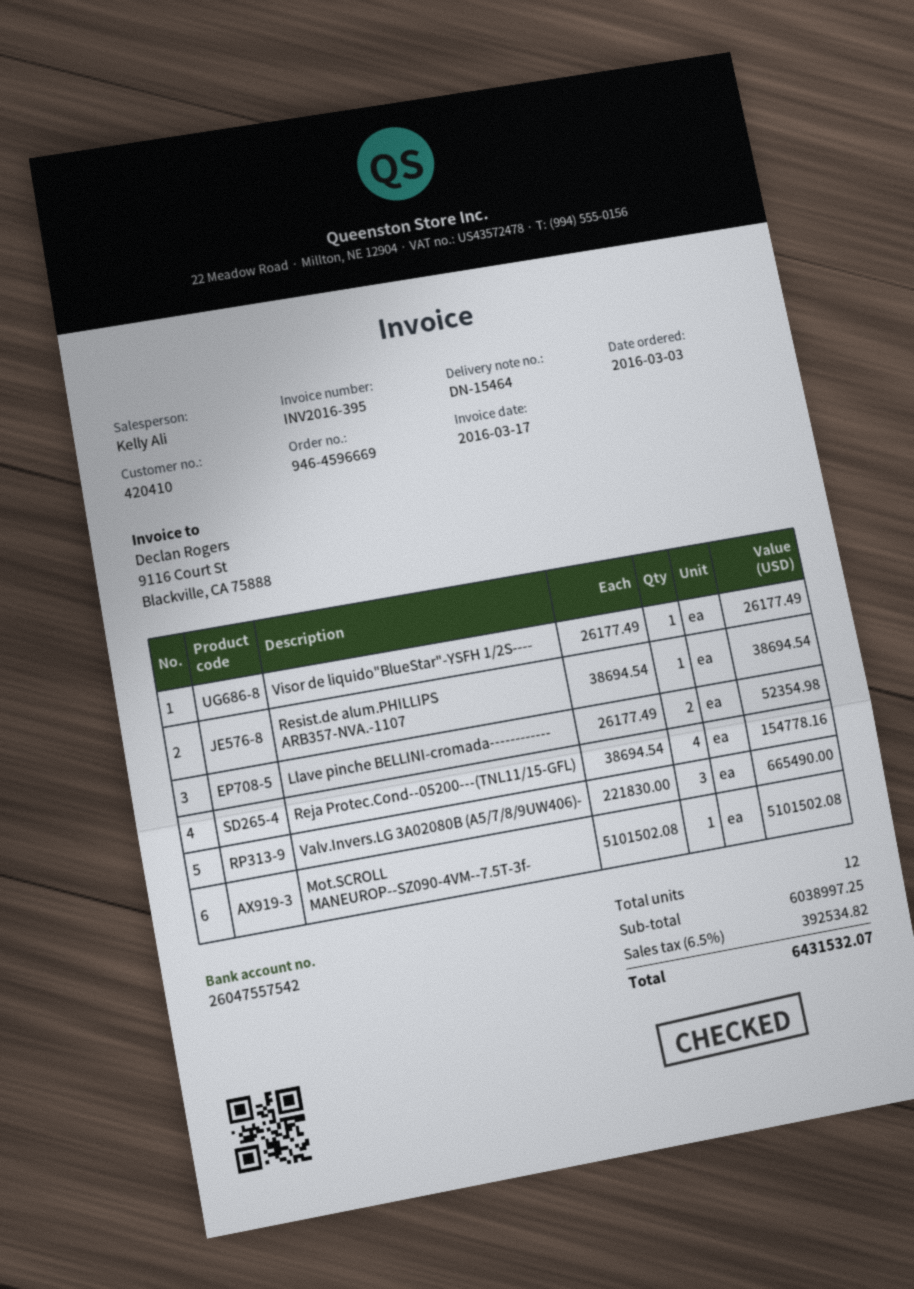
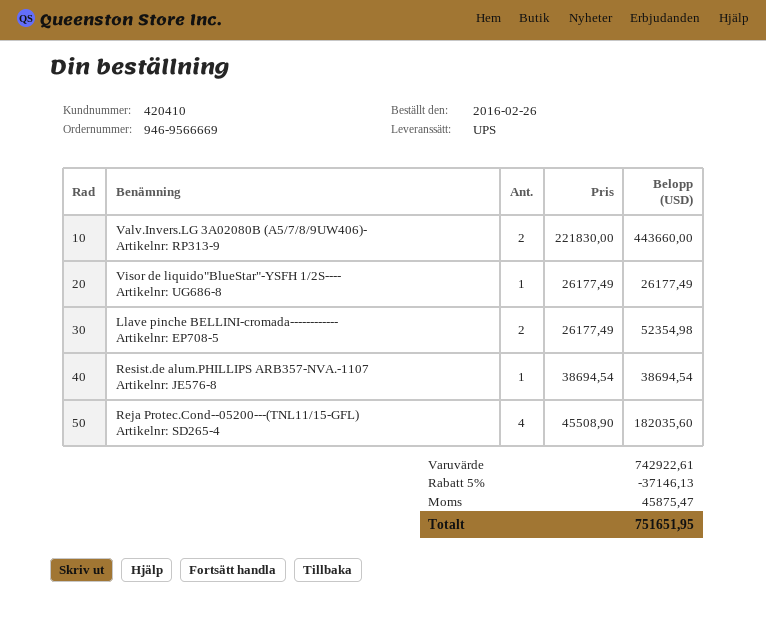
order number: 946-4596669 -> 946-9566669
order date: 2016-03-03 -> 2016-02-26
Reja Protec.Cond--05200---(TNL11/15-GFL): 4 x 38694.54 = 154778.16 -> 4 x 45508.90 = 182035.60
Valv.Invers.LG 3A02080B (A5/7/8/9UW406)-: 3 x 221830.00 = 665490.00 -> 2 x 221830.00 = 443660.00
Mot.SCROLL MANEUROP--SZ090-4VM--7.5T-3f-: 1 x 5101502.08 = 5101502.08 -> none
subtotal: 6038997.25 -> 742922.61
discount: none -> 5% = 37146.13
tax: 392534.82 -> 45875.47
total: 6431532.07 -> 751651.95

